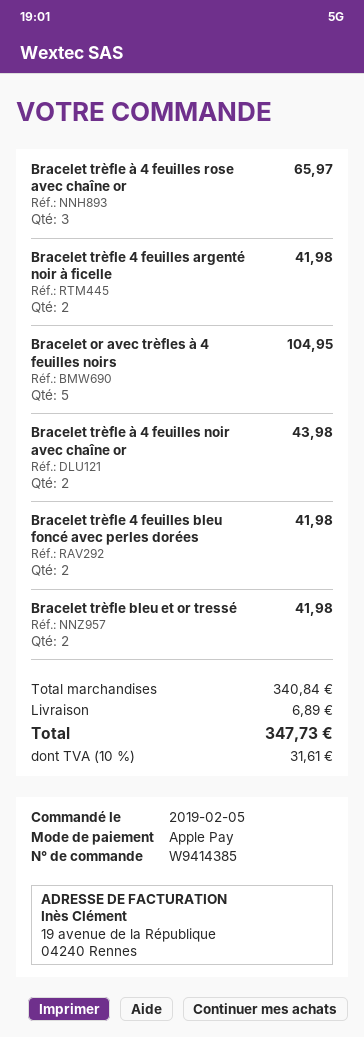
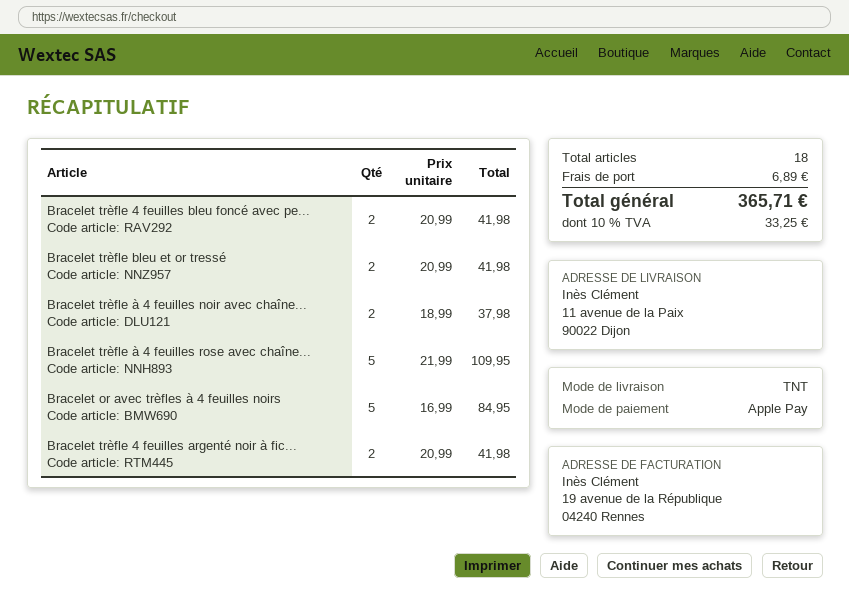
Bracelet trèfle à 4 feuilles rose avec chaîne or: 3 for 65.97 -> 5 for 109.95
Bracelet or avec trèfles à 4 feuilles noirs: 5 for 104.95 -> 5 for 84.95
Bracelet trèfle à 4 feuilles noir avec chaîne or: 2 for 43.98 -> 2 for 37.98
tax: 10% = 31.61 -> 10% = 33.25
total: 347.73 -> 365.71

